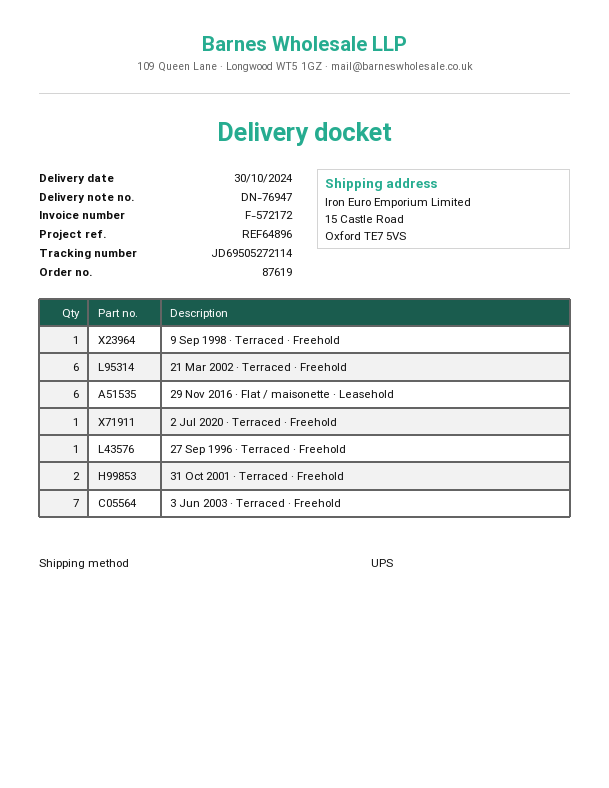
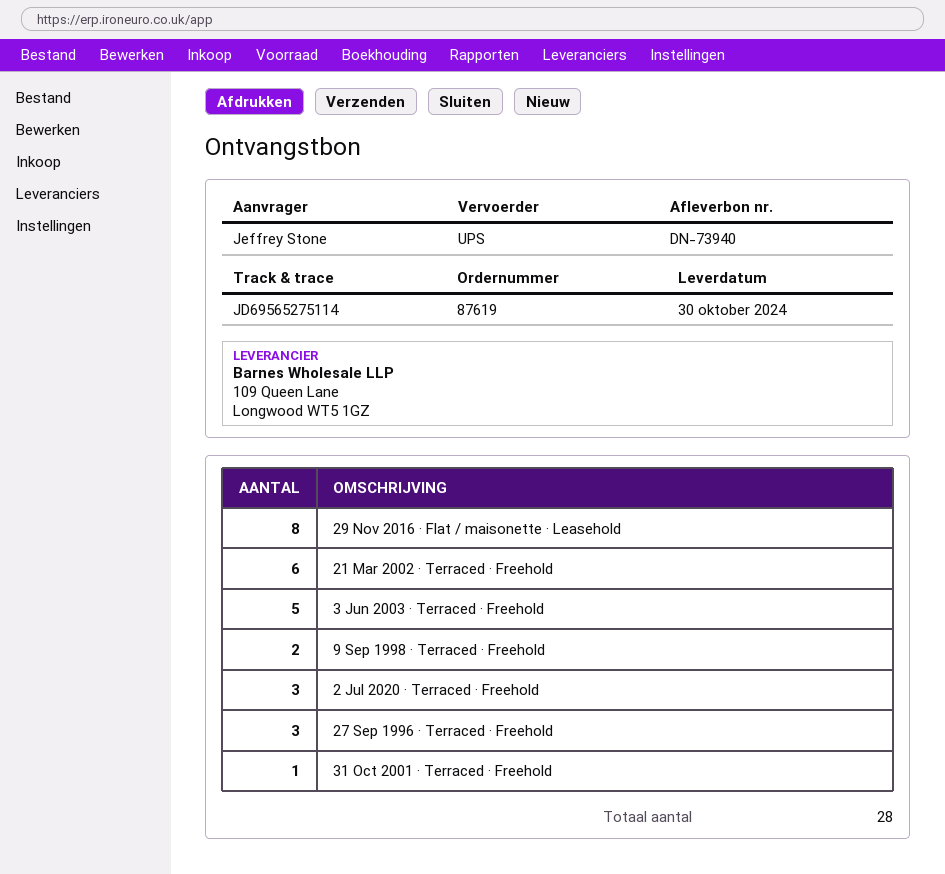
delivery note number: DN-76947 -> DN-73940
tracking number: JD69505272114 -> JD69565275114
9 Sep 1998 · Terraced · Freehold: 1 -> 2
29 Nov 2016 · Flat / maisonette · Leasehold: 6 -> 8
2 Jul 2020 · Terraced · Freehold: 1 -> 3
27 Sep 1996 · Terraced · Freehold: 1 -> 3
31 Oct 2001 · Terraced · Freehold: 2 -> 1
3 Jun 2003 · Terraced · Freehold: 7 -> 5

